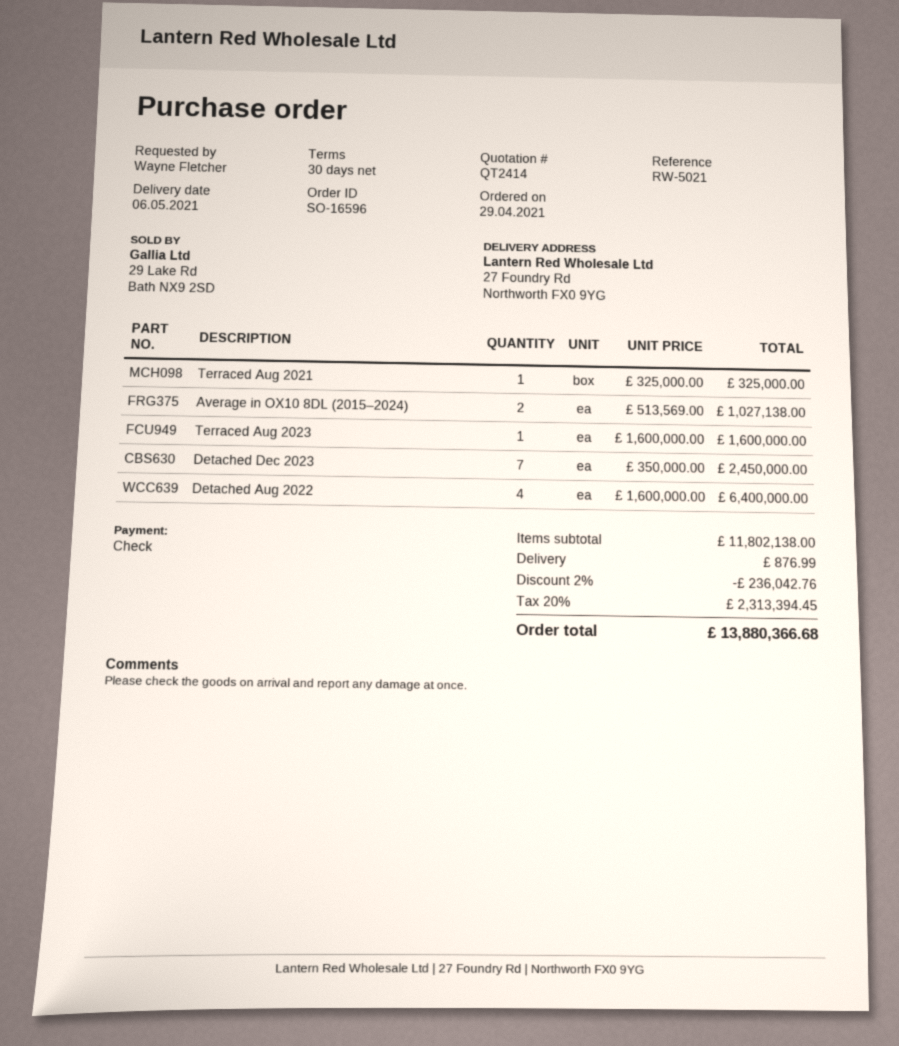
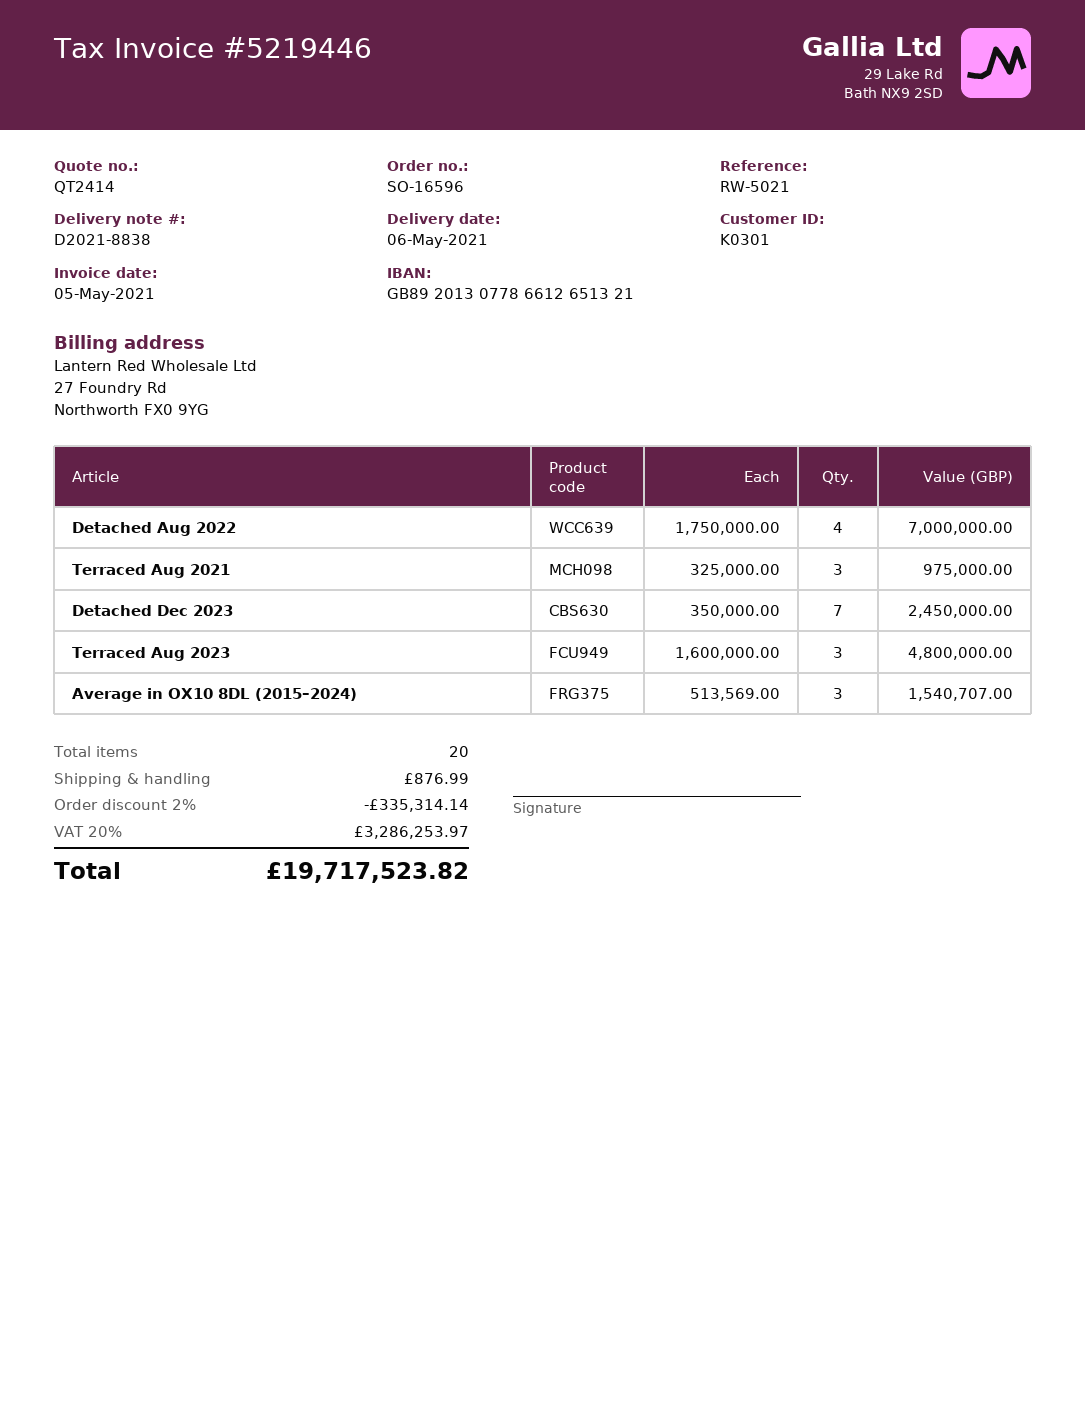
Terraced Aug 2021: 1 x 325000.00 = 325000.00 -> 3 x 325000.00 = 975000.00
Average in OX10 8DL (2015–2024): 2 x 513569.00 = 1027138.00 -> 3 x 513569.00 = 1540707.00
Terraced Aug 2023: 1 x 1600000.00 = 1600000.00 -> 3 x 1600000.00 = 4800000.00
Detached Aug 2022: 4 x 1600000.00 = 6400000.00 -> 4 x 1750000.00 = 7000000.00
discount: 2% = 236042.76 -> 2% = 335314.14
tax: 20% = 2313394.45 -> 20% = 3286253.97
total: 13880366.68 -> 19717523.82

